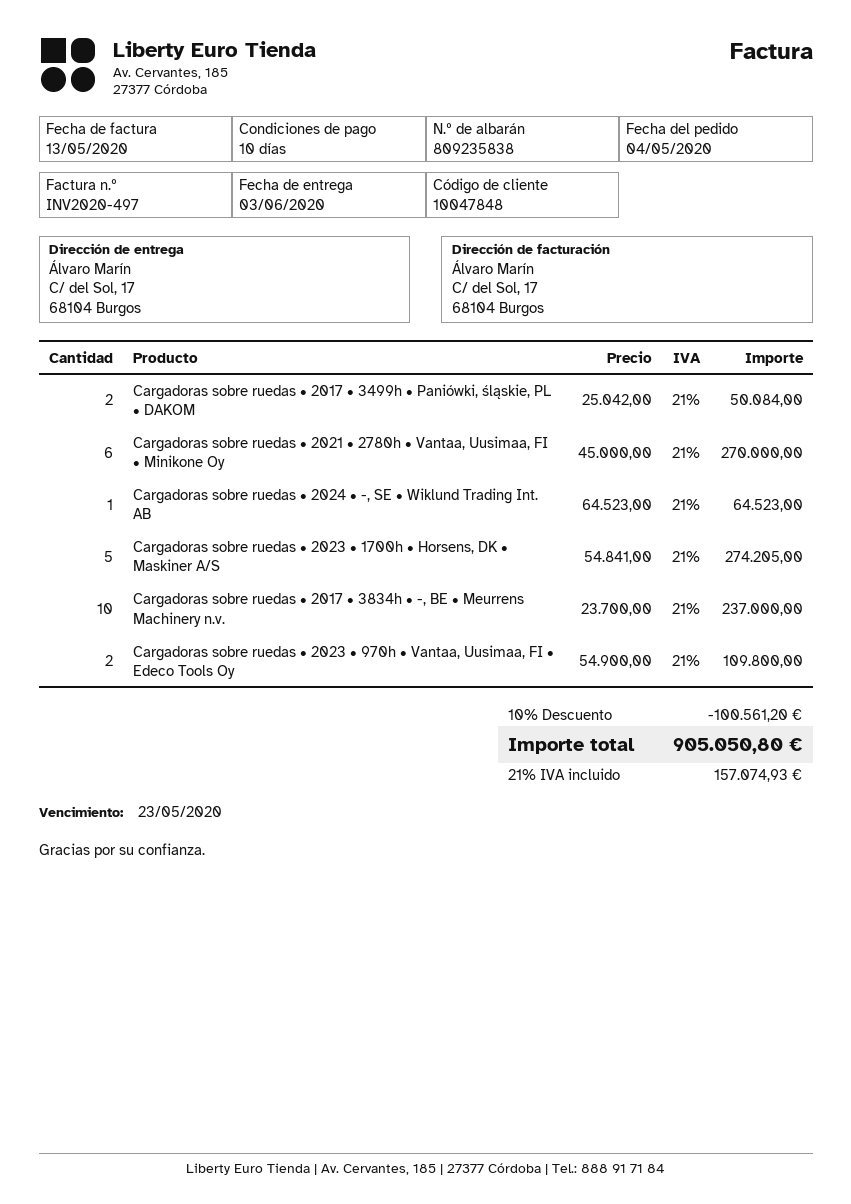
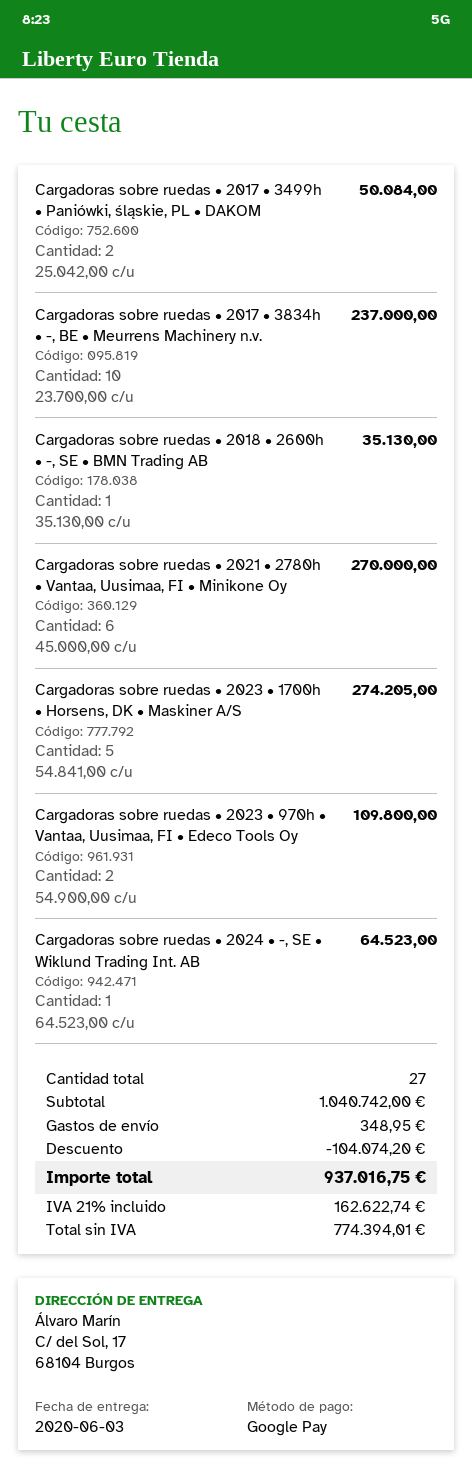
Cargadoras sobre ruedas • 2018 • 2600h • -, SE • BMN Trading AB: none -> 1 x 35130.00 = 35130.00
discount: 100561.20 -> 104074.20
shipping: none -> 348.95
tax: 21% = 157074.93 -> 21% = 162622.74
total: 905050.80 -> 937016.75

